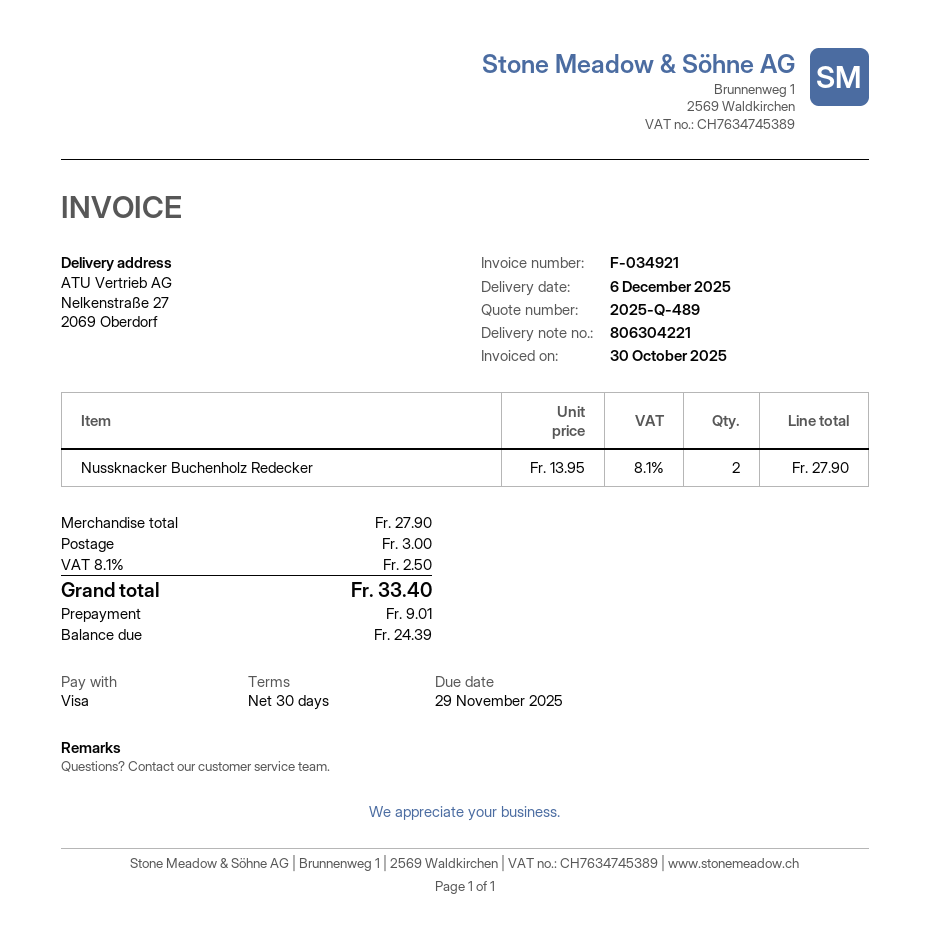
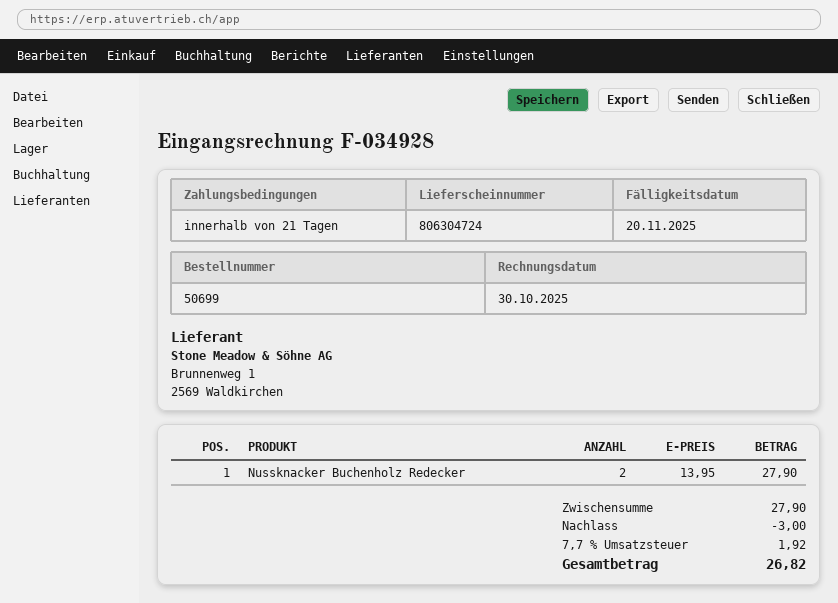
delivery note number: 806304221 -> 806304724
invoice number: F-034921 -> F-034928
payment terms: 30 days -> 21 days
due date: 2025-11-29 -> 2025-11-20
discount: none -> 3.00
shipping: 3.00 -> none
tax: 8.1% = 2.50 -> 7.7% = 1.92
total: 33.40 -> 26.82

